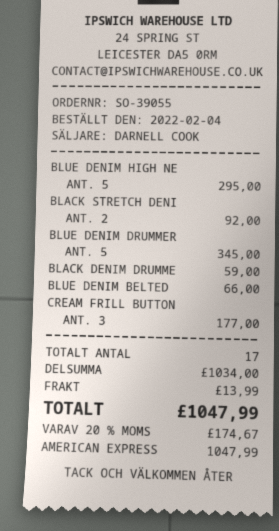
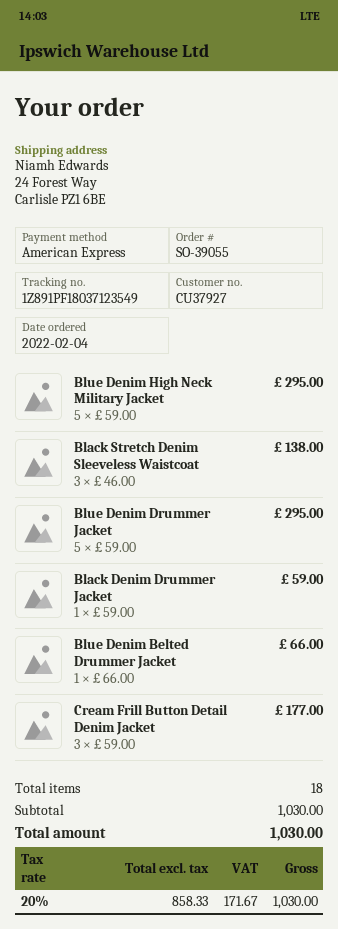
BLACK STRETCH DENI: 2 for 92.00 -> 3 for 138.00
BLUE DENIM DRUMMER: 5 for 345.00 -> 5 for 295.00
total quantity: 17 -> 18
subtotal: 1034.00 -> 1030.00
shipping: 13.99 -> none
tax: 20% = 174.67 -> 20% = 171.67
total: 1047.99 -> 1030.00

